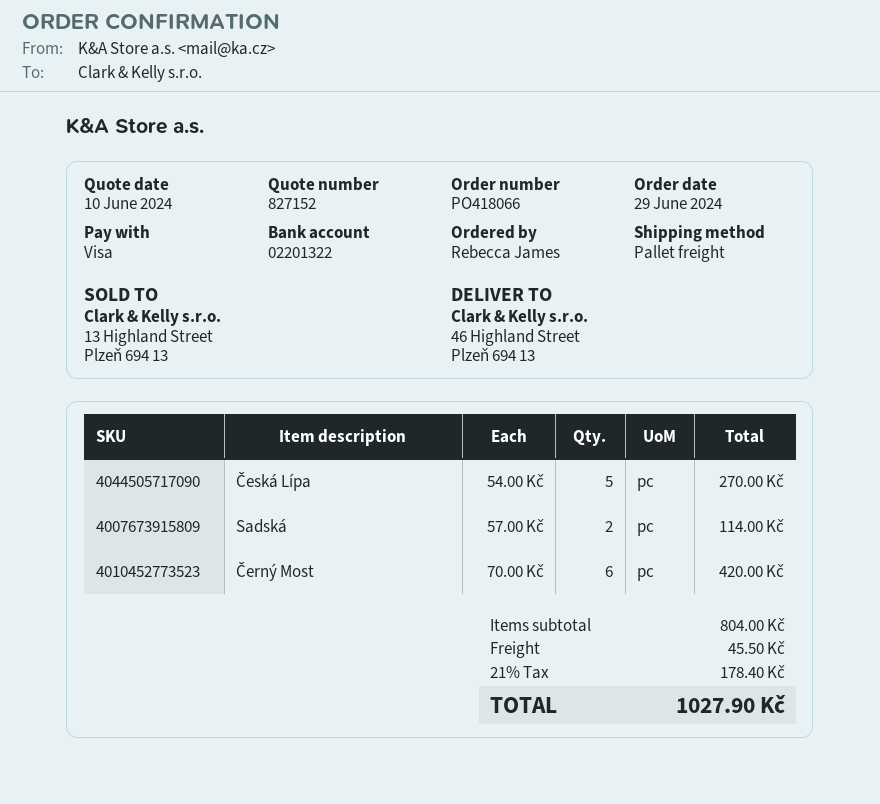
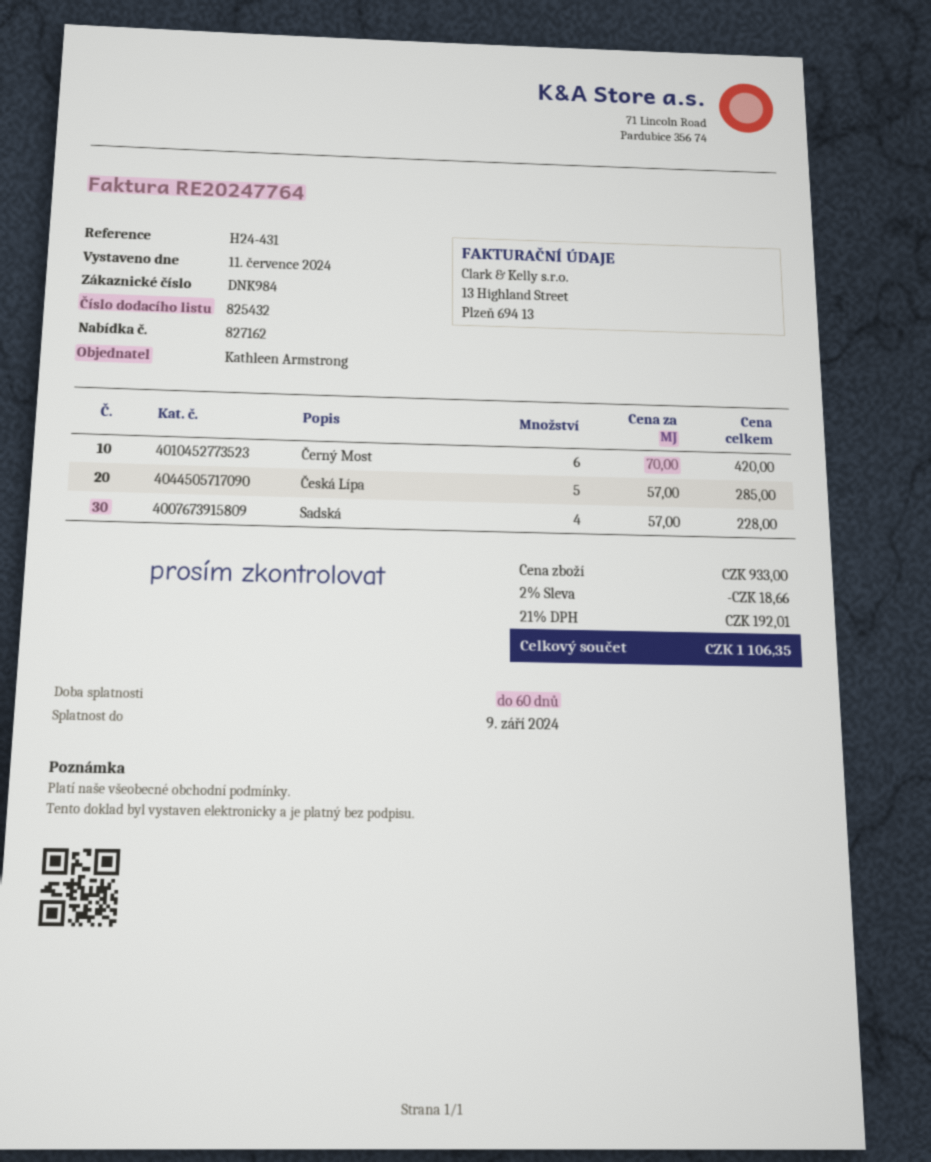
quote number: 827152 -> 827162
ordered by: Rebecca James -> Kathleen Armstrong
Česká Lípa: 5 x 54.00 = 270.00 -> 5 x 57.00 = 285.00
Sadská: 2 x 57.00 = 114.00 -> 4 x 57.00 = 228.00
subtotal: 804.00 -> 933.00
discount: none -> 2% = 18.66
shipping: 45.50 -> none
tax: 21% = 178.40 -> 21% = 192.01
total: 1027.90 -> 1106.35

